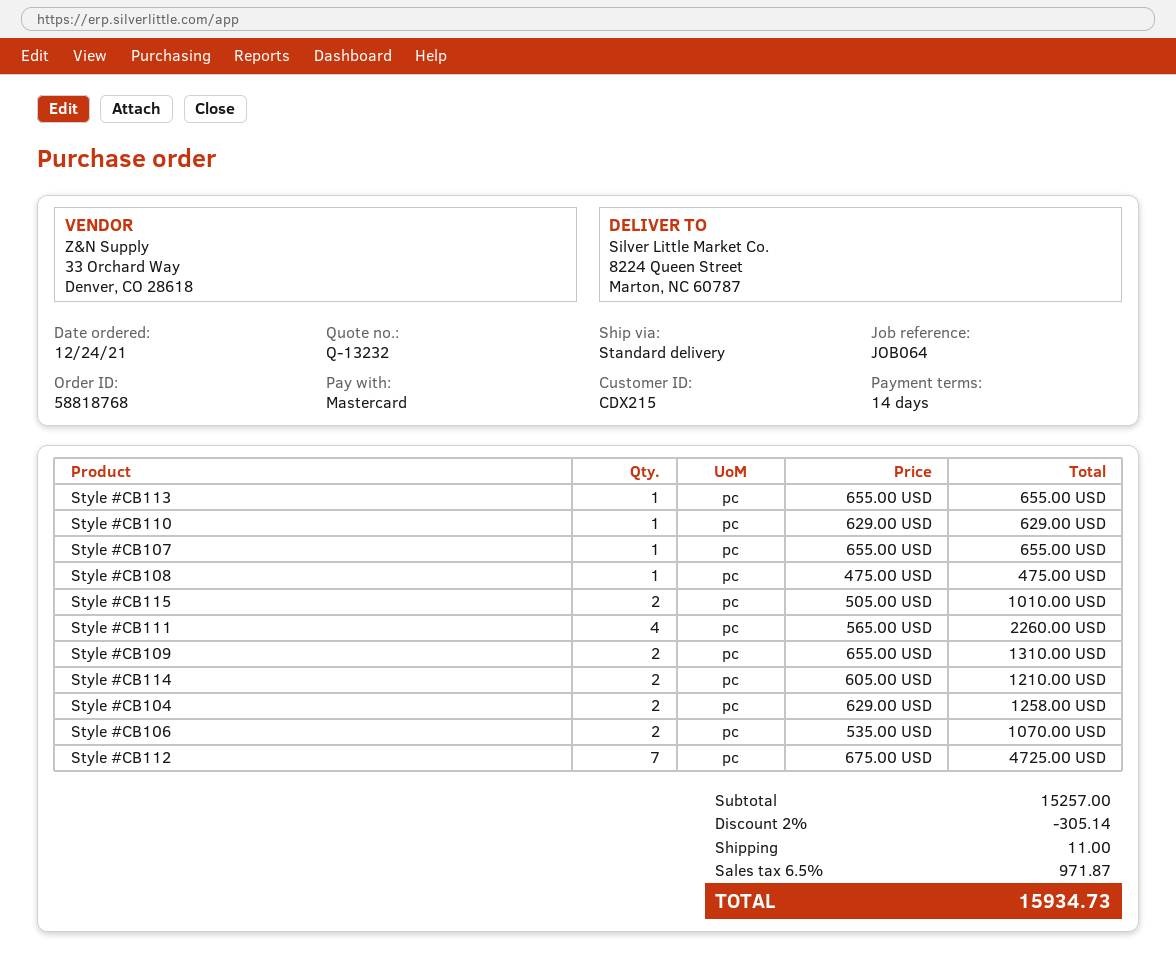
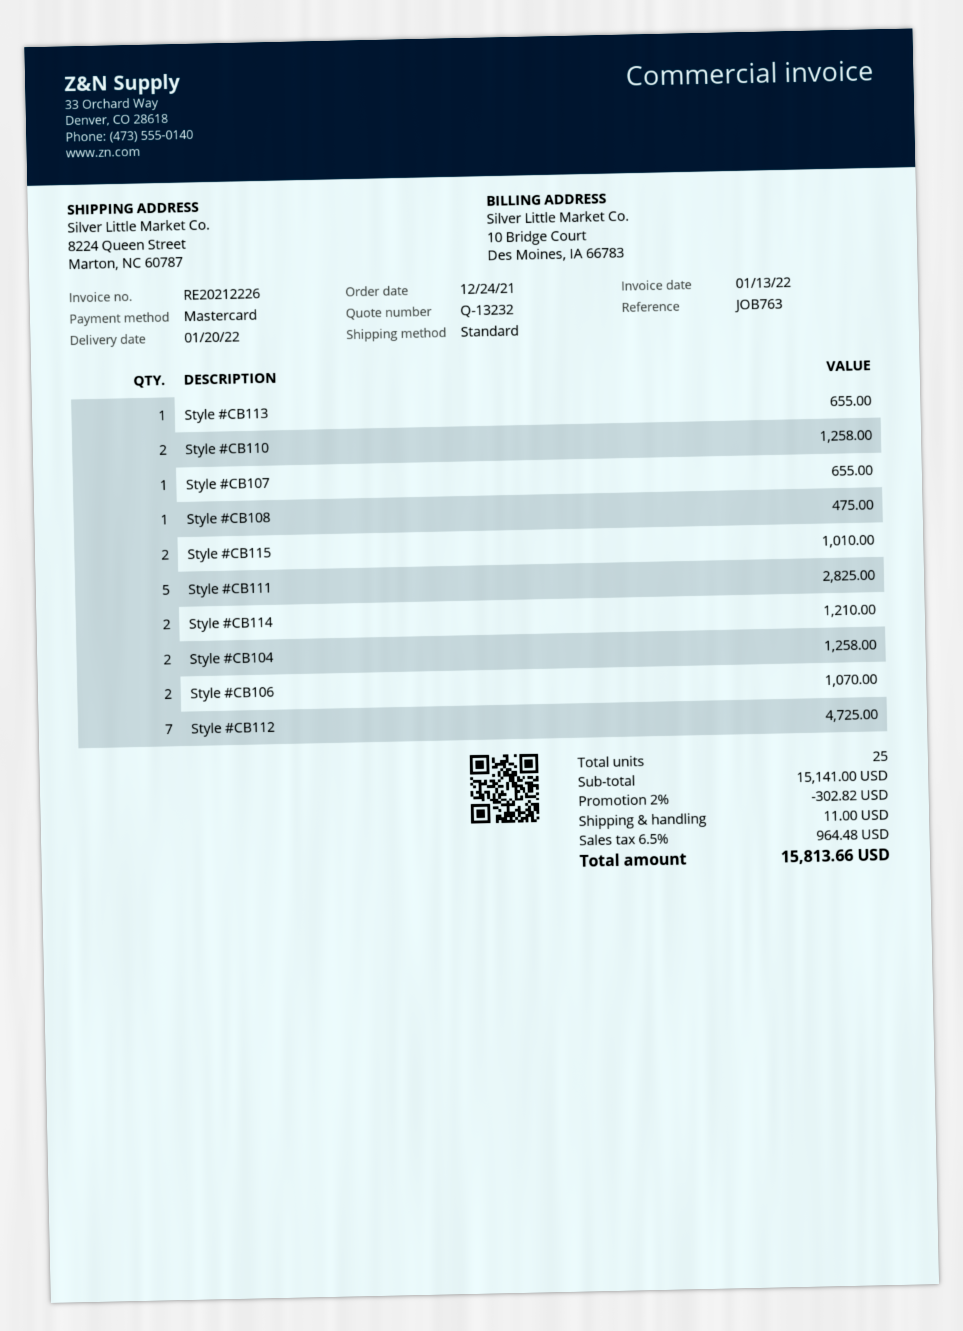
reference: JOB064 -> JOB763
Style #CB110: 1 for 629.00 -> 2 for 1258.00
Style #CB111: 4 for 2260.00 -> 5 for 2825.00
Style #CB109: 2 for 1310.00 -> none
subtotal: 15257.00 -> 15141.00
discount: 2% = 305.14 -> 2% = 302.82
tax: 6.5% = 971.87 -> 6.5% = 964.48
total: 15934.73 -> 15813.66

